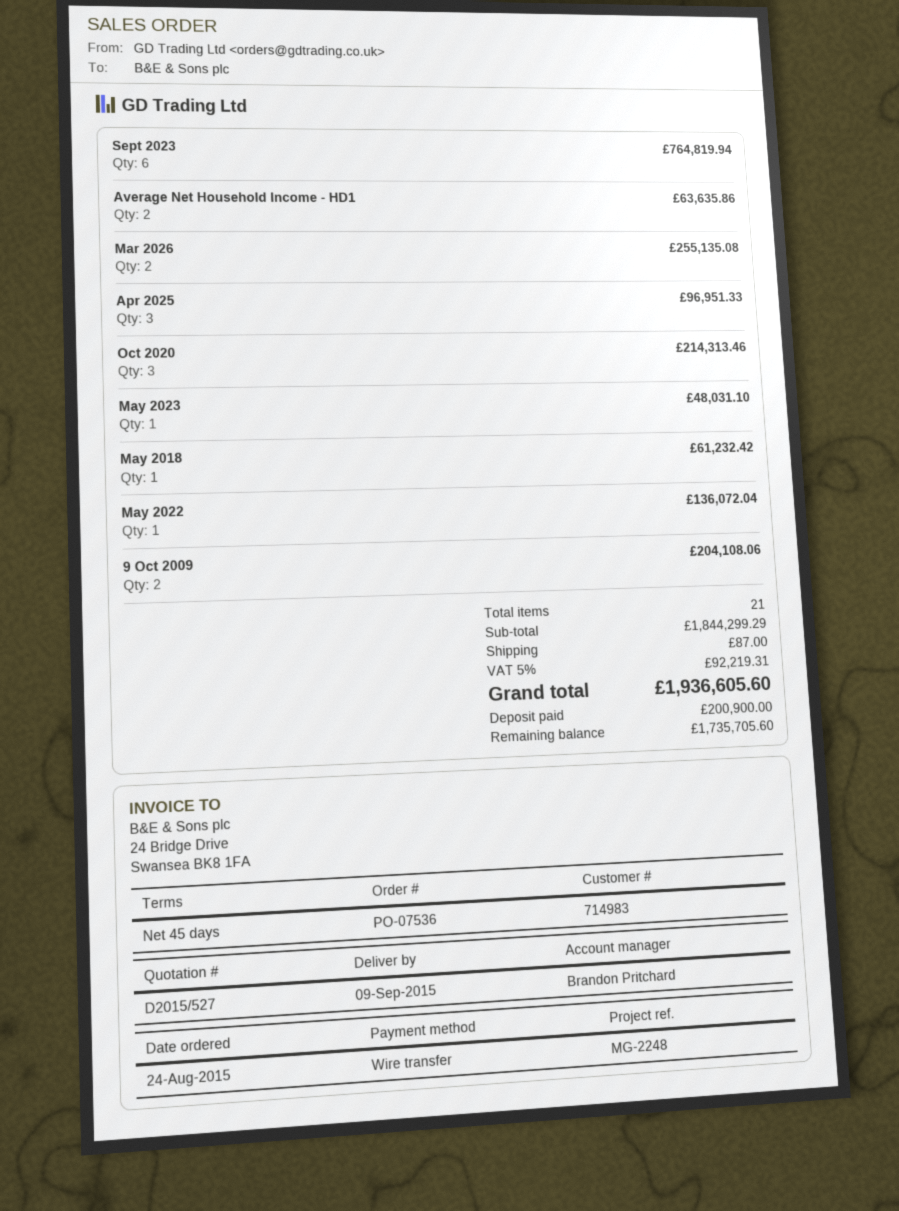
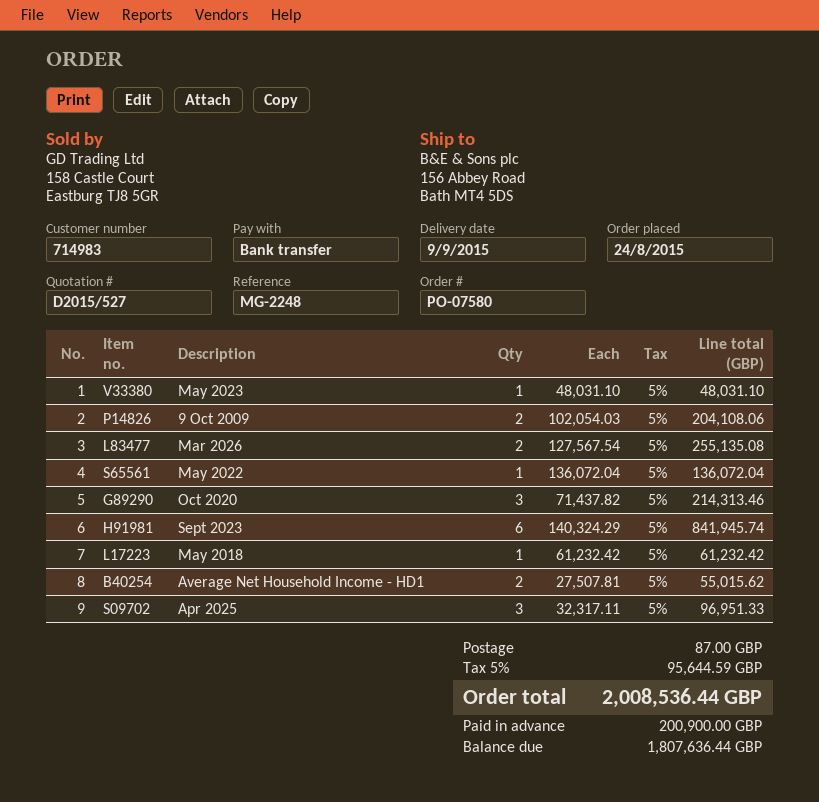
order number: PO-07536 -> PO-07580
Sept 2023: 6 for 764819.94 -> 6 for 841945.74
Average Net Household Income - HD1: 2 for 63635.86 -> 2 for 55015.62
tax: 5% = 92219.31 -> 5% = 95644.59
total: 1936605.60 -> 2008536.44
balance: 1735705.60 -> 1807636.44

